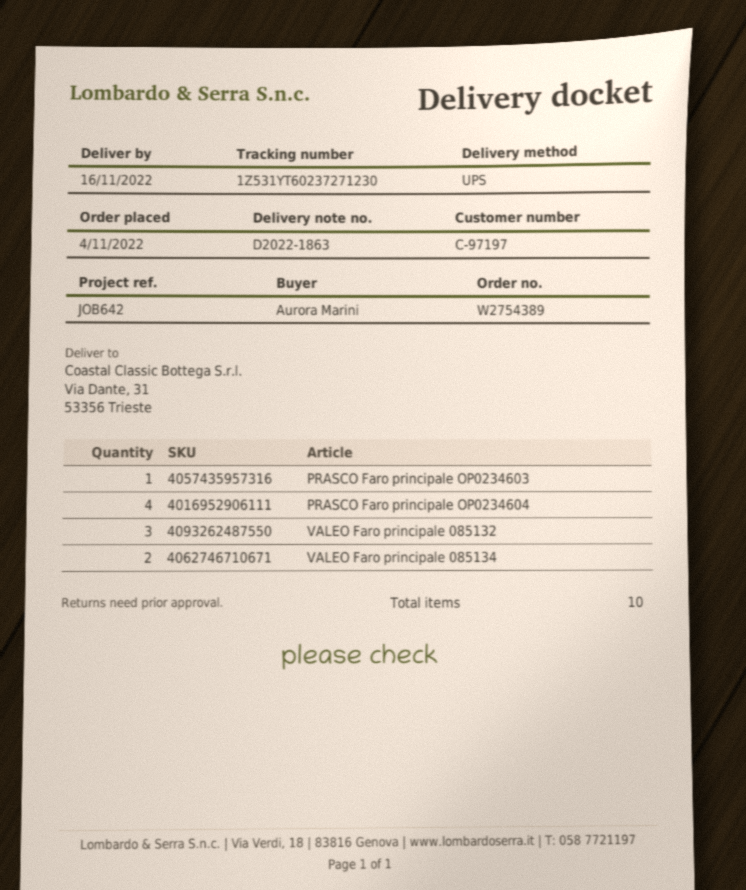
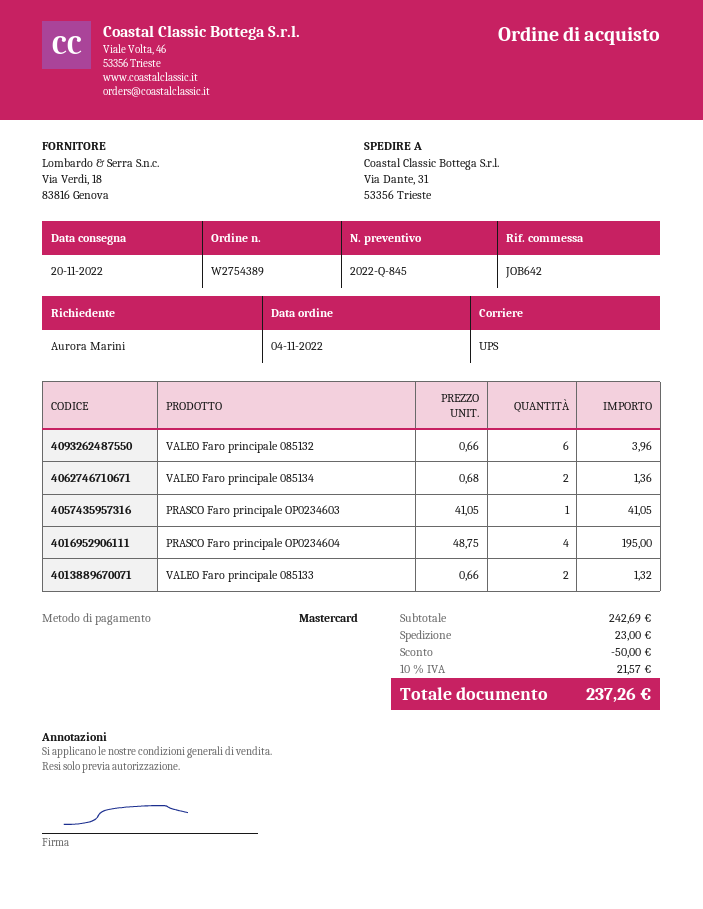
delivery date: 2022-11-16 -> 2022-11-20
VALEO Faro principale 085132: 3 -> 6
VALEO Faro principale 085133: none -> 2

